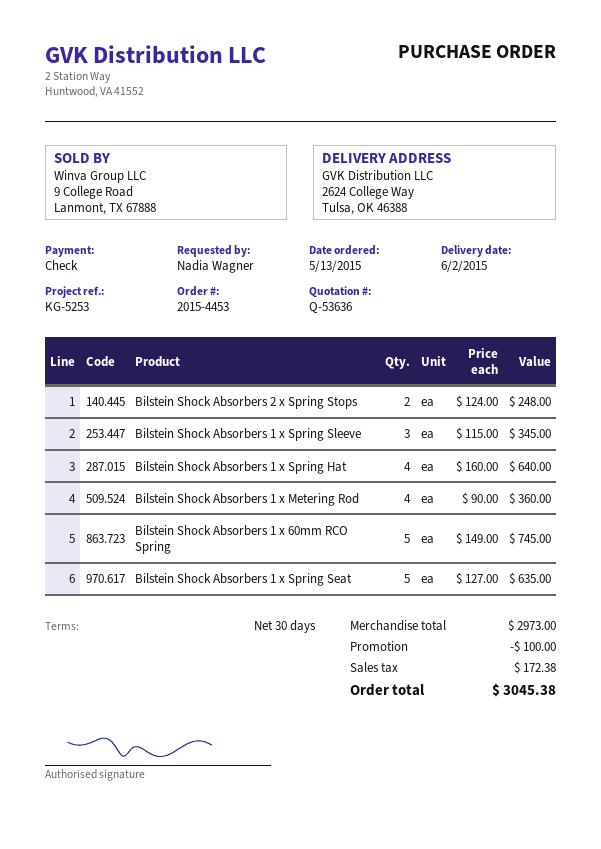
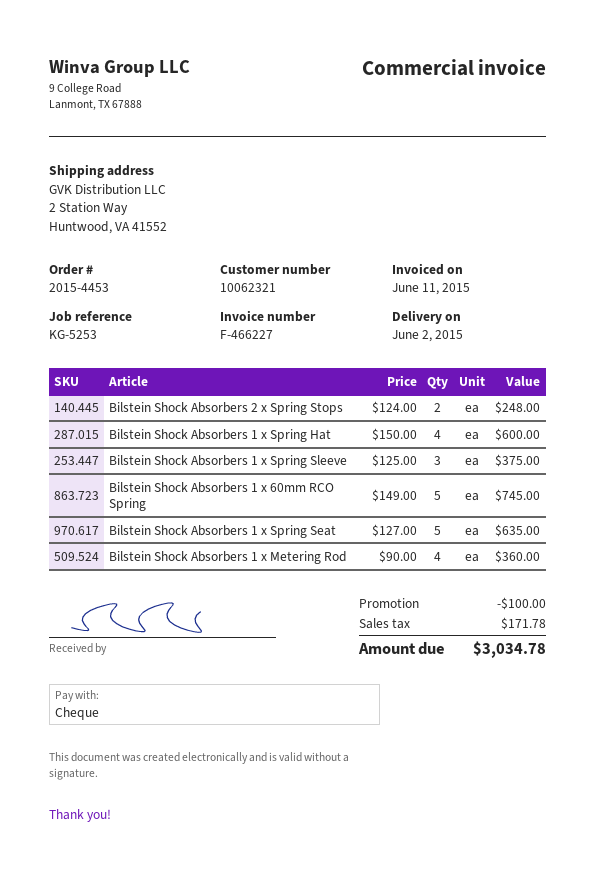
ship to: 2624 College Way, Tulsa, OK 46388 -> 2 Station Way, Huntwood, VA 41552
Bilstein Shock Absorbers 1 x Spring Sleeve: 3 x 115.00 = 345.00 -> 3 x 125.00 = 375.00
Bilstein Shock Absorbers 1 x Spring Hat: 4 x 160.00 = 640.00 -> 4 x 150.00 = 600.00
tax: 172.38 -> 171.78
total: 3045.38 -> 3034.78

